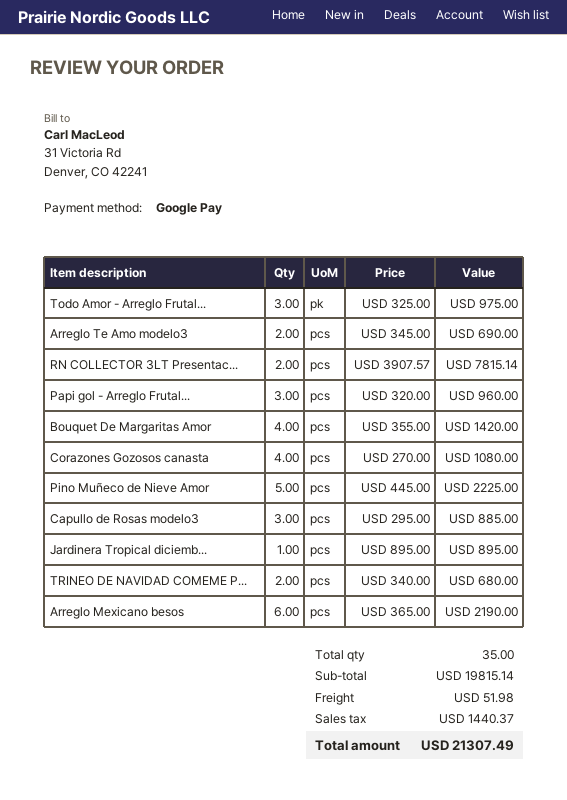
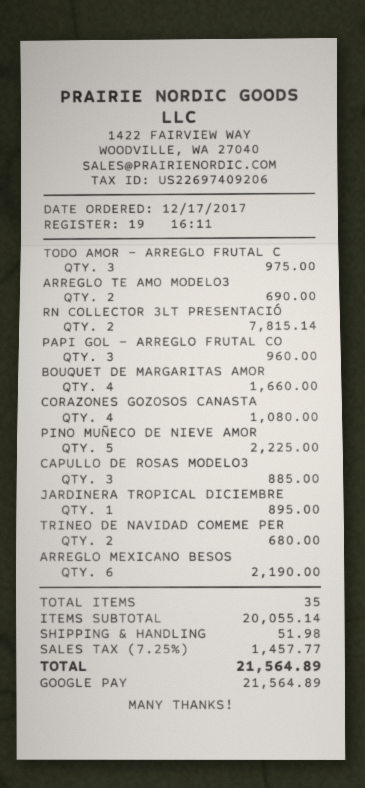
Bouquet De Margaritas Amor: 4 for 1420.00 -> 4 for 1660.00
subtotal: 19815.14 -> 20055.14
tax: 1440.37 -> 1457.77
total: 21307.49 -> 21564.89

